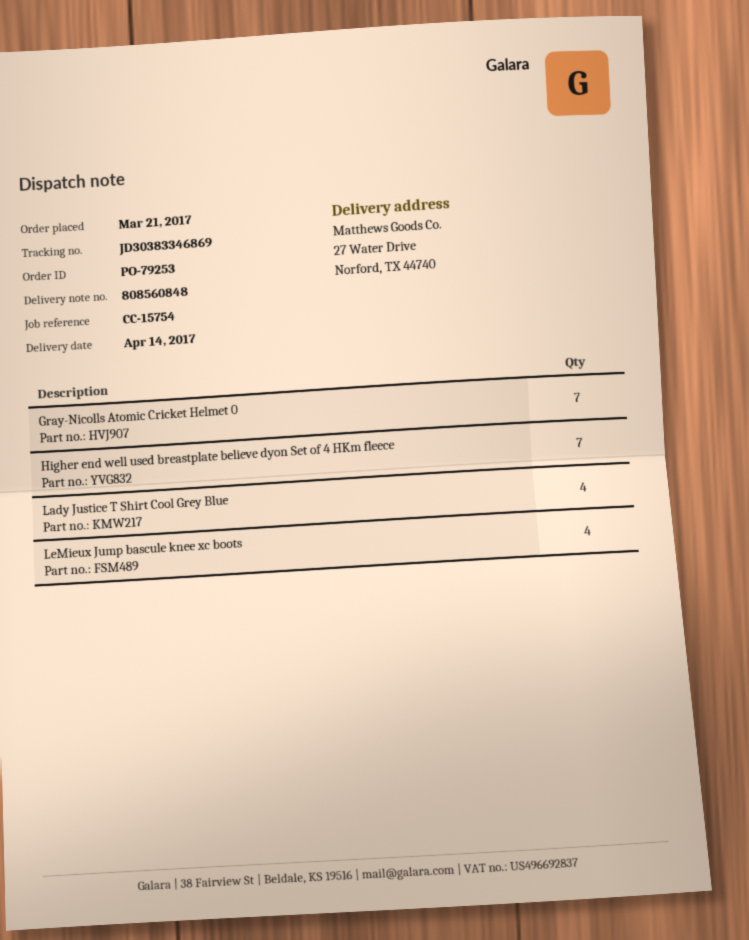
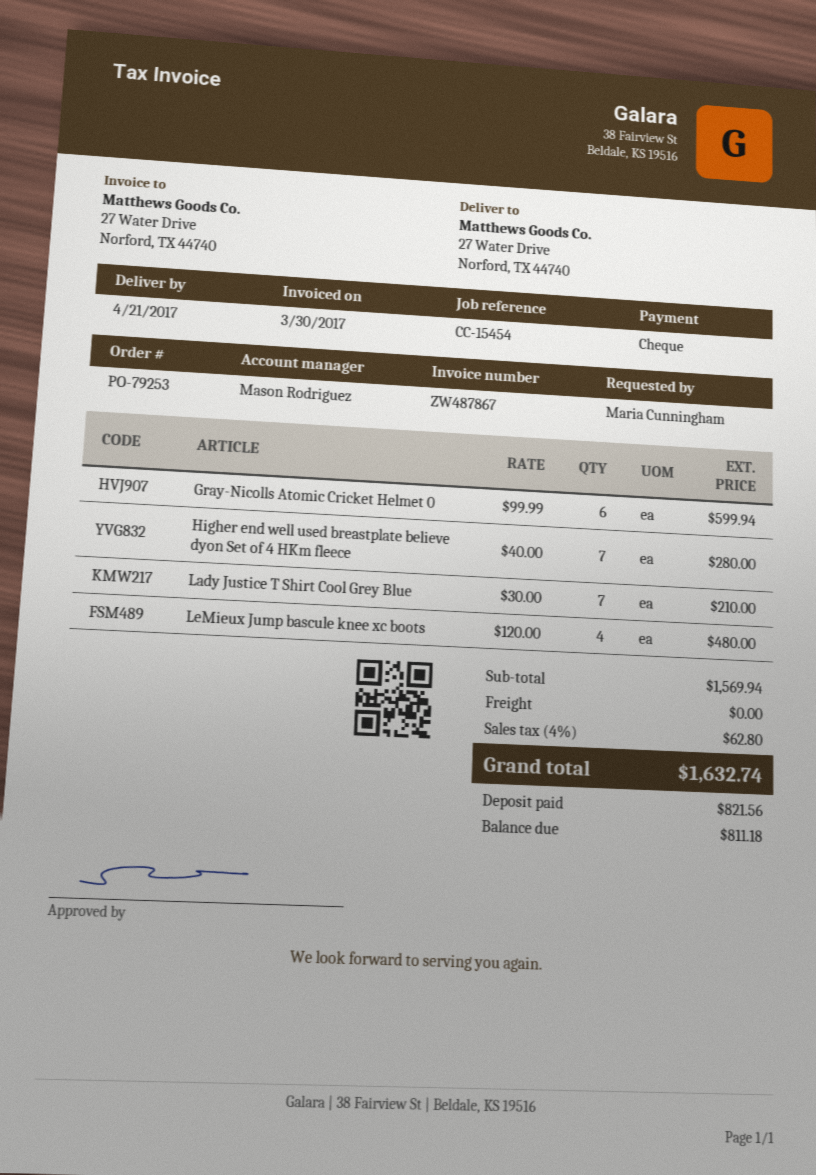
delivery date: 2017-04-14 -> 2017-04-21
reference: CC-15754 -> CC-15454
Gray-Nicolls Atomic Cricket Helmet 0: 7 -> 6
Lady Justice T Shirt Cool Grey Blue: 4 -> 7

